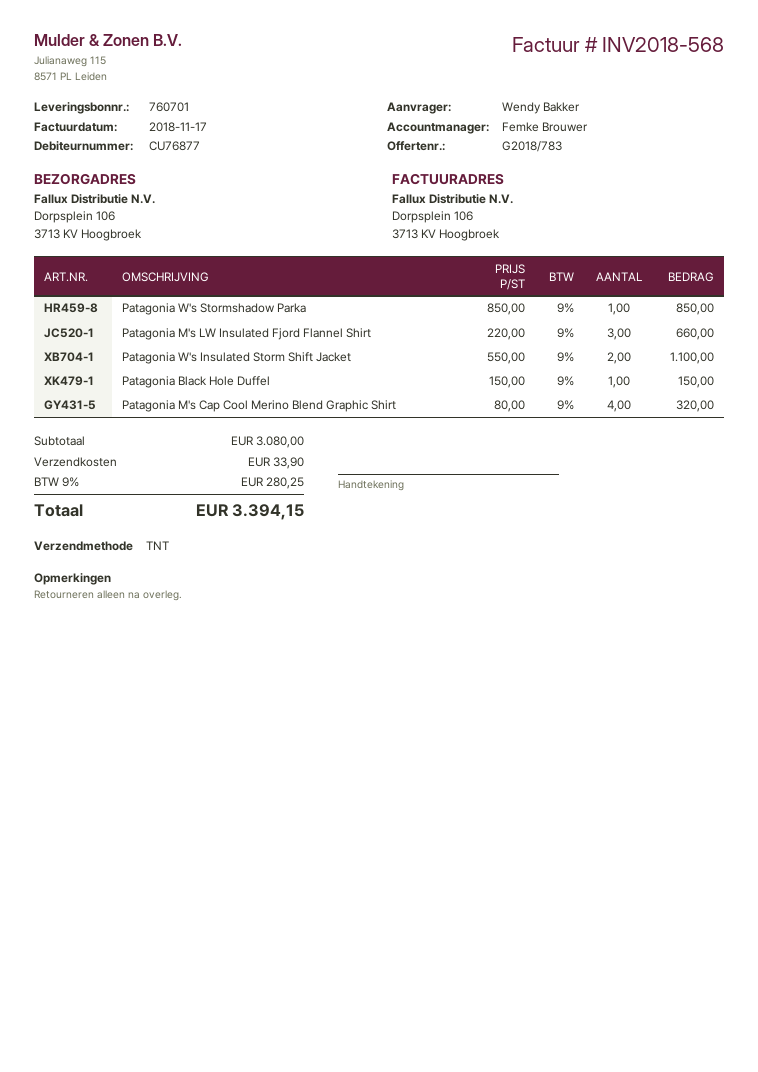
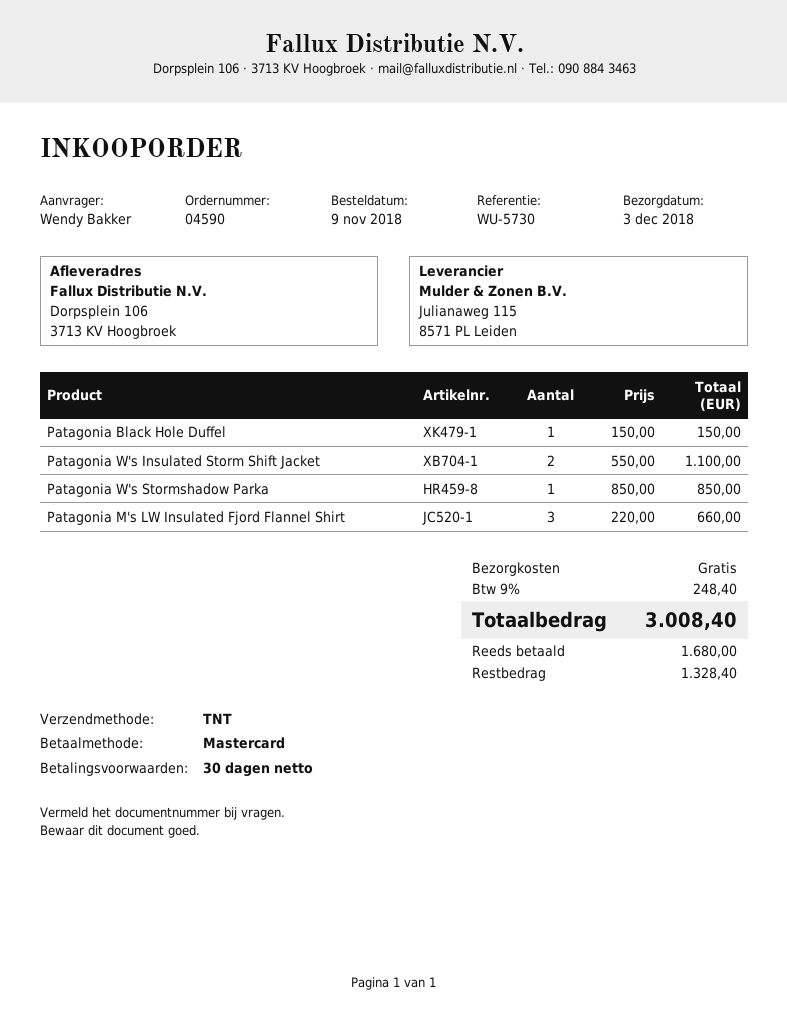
Patagonia M's Cap Cool Merino Blend Graphic Shirt: 4 x 80.00 = 320.00 -> none
shipping: 33.90 -> 0.00
tax: 9% = 280.25 -> 9% = 248.40
total: 3394.15 -> 3008.40

